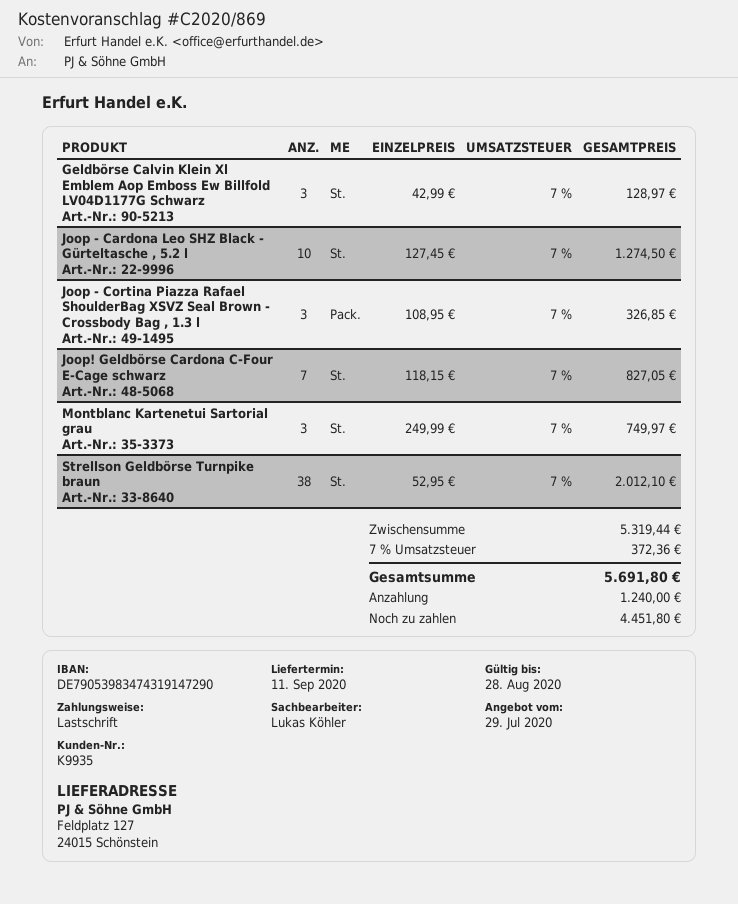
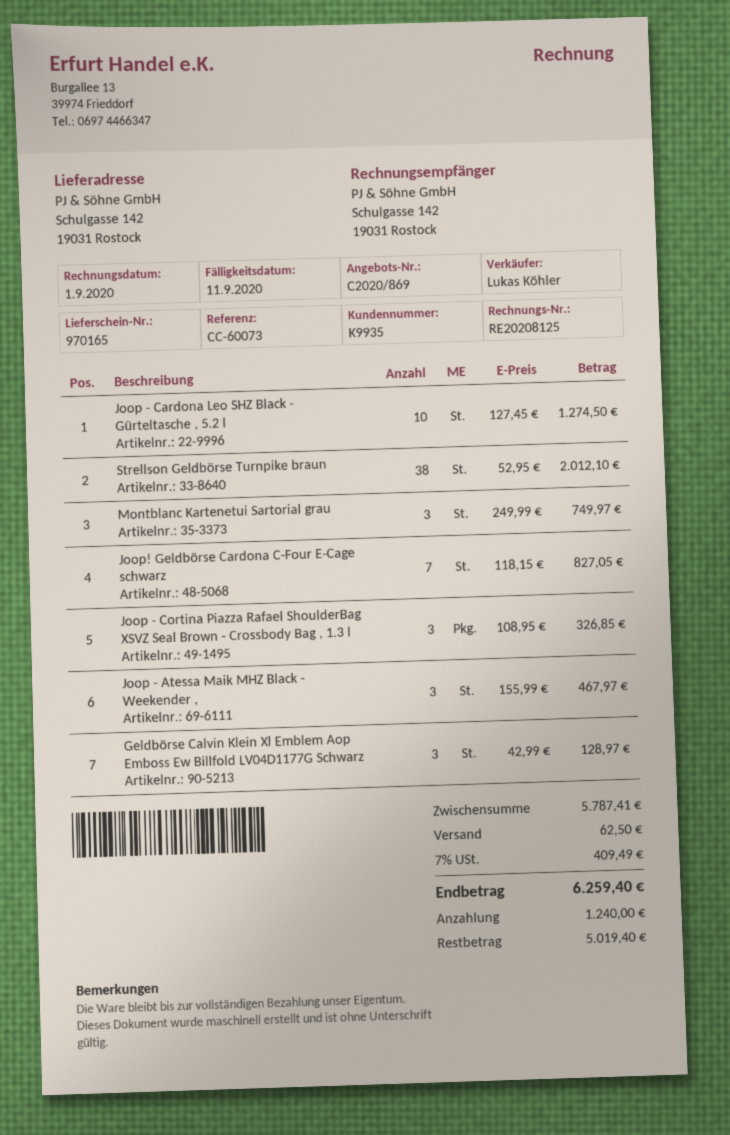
ship to: Feldplatz 127, 24015 Schönstein -> Schulgasse 142, 19031 Rostock
Joop - Atessa Maik MHZ Black - Weekender ,: none -> 3 x 155.99 = 467.97
subtotal: 5319.44 -> 5787.41
shipping: none -> 62.50
tax: 7% = 372.36 -> 7% = 409.49
total: 5691.80 -> 6259.40
balance: 4451.80 -> 5019.40

